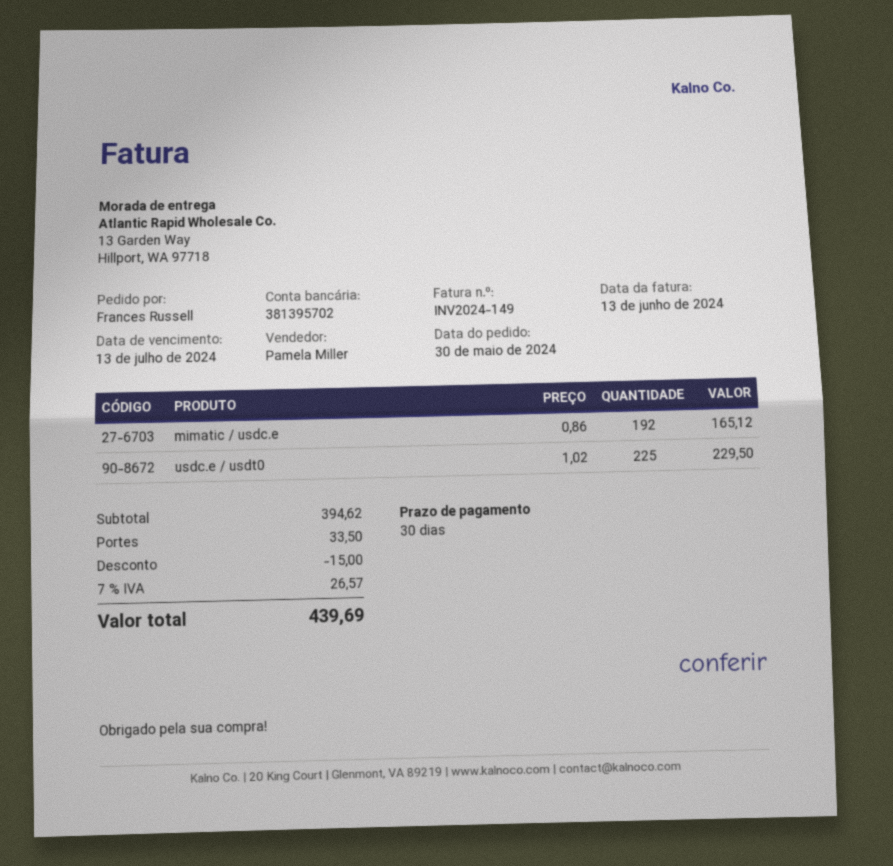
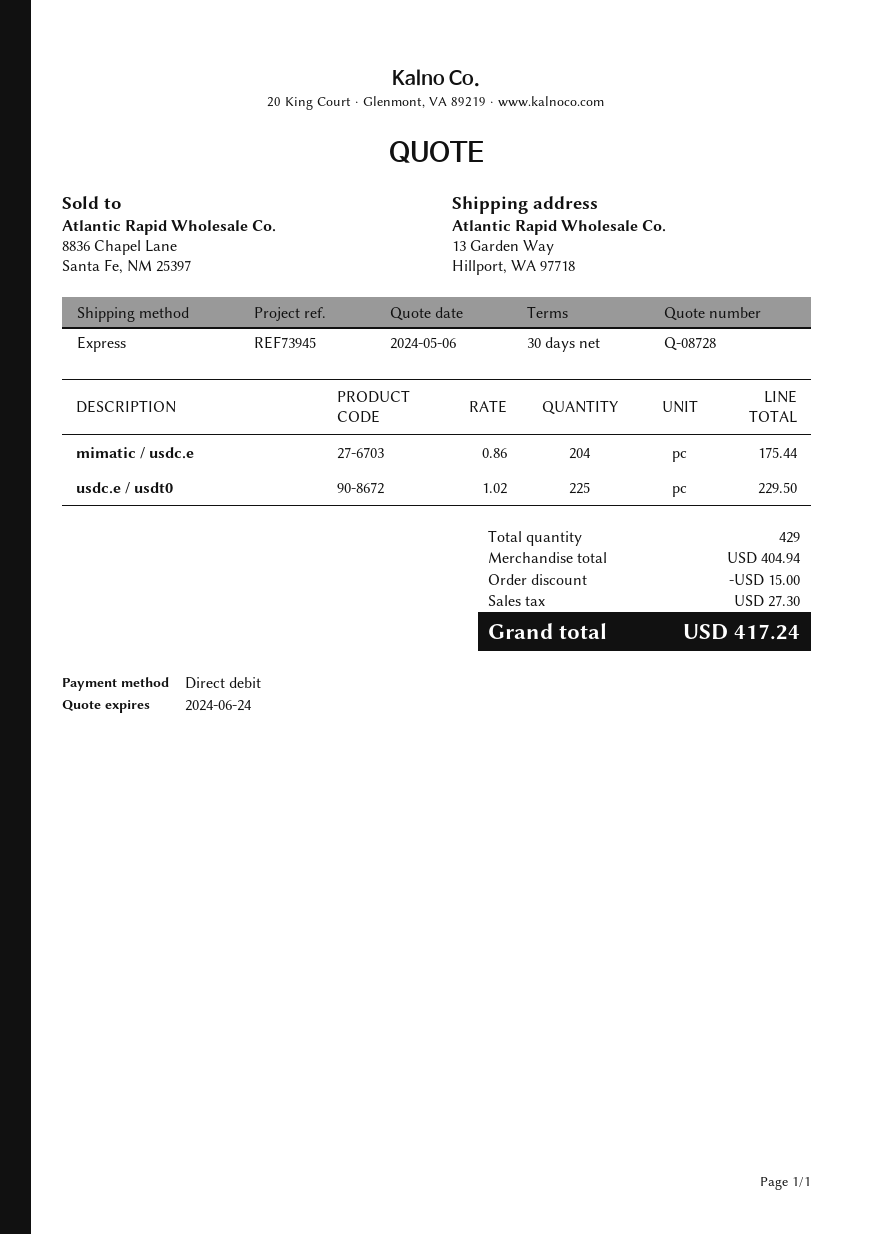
mimatic / usdc.e: 192 x 0.86 = 165.12 -> 204 x 0.86 = 175.44
subtotal: 394.62 -> 404.94
shipping: 33.50 -> none
tax: 26.57 -> 27.30
total: 439.69 -> 417.24

